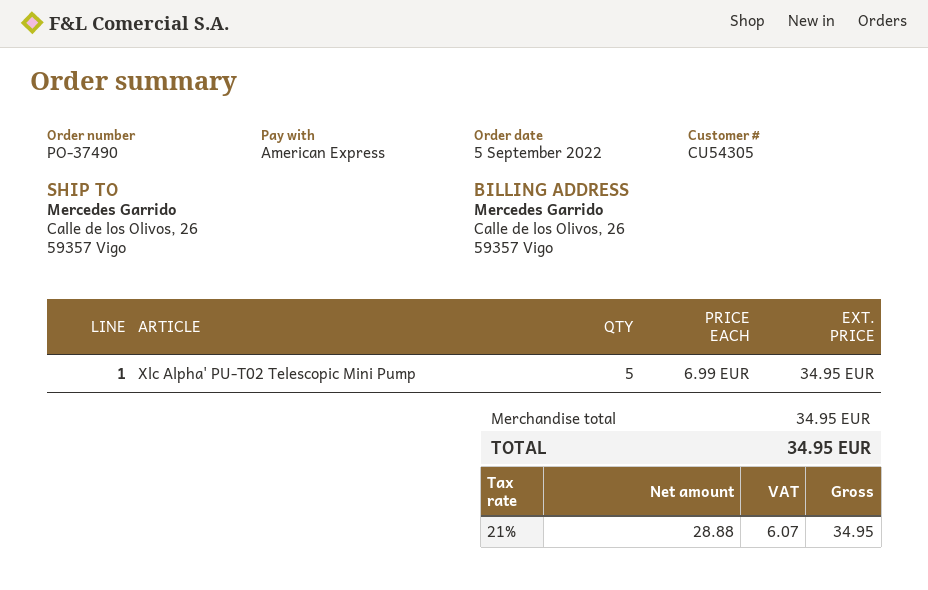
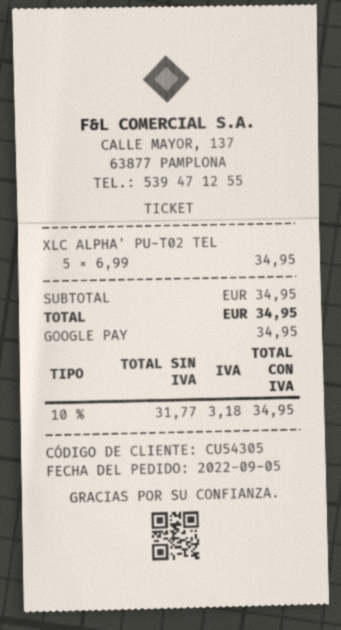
payment method: American Express -> Google Pay
net: 28.88 -> 31.77
tax: 21% = 6.07 -> 10% = 3.18

